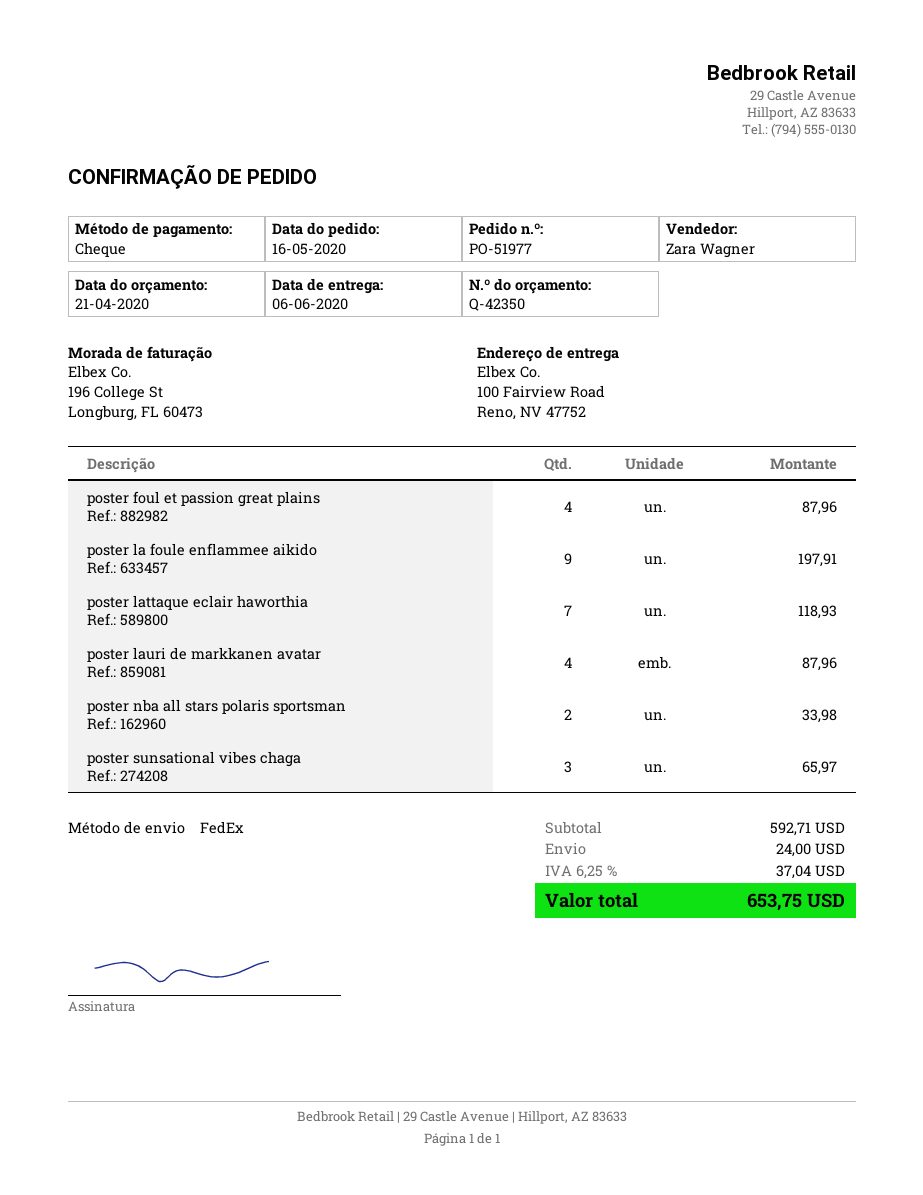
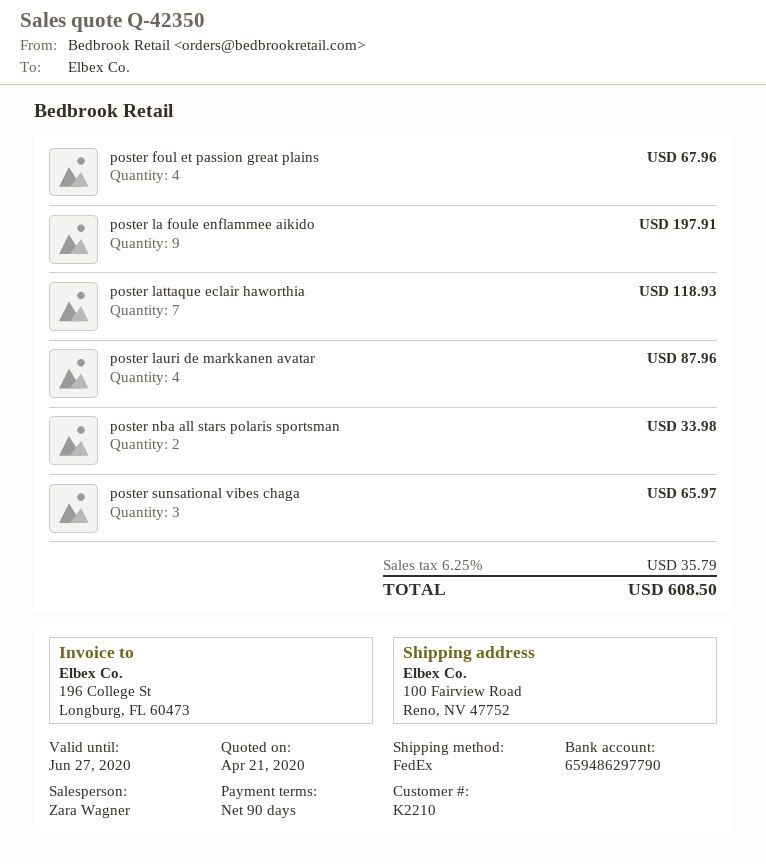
poster foul et passion great plains: 4 for 87.96 -> 4 for 67.96
shipping: 24.00 -> none
tax: 6.25% = 37.04 -> 6.25% = 35.79
total: 653.75 -> 608.50

